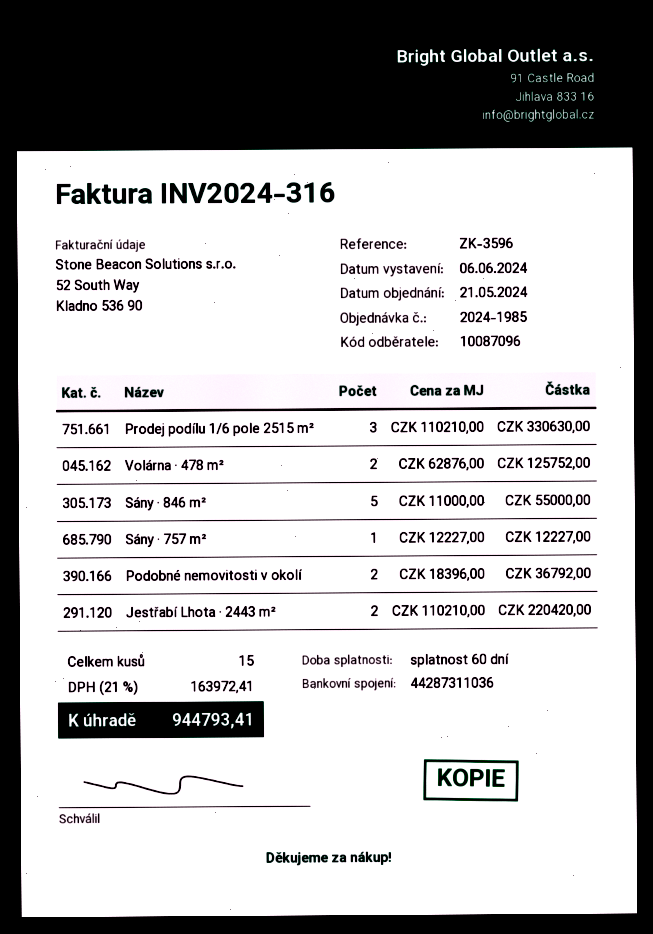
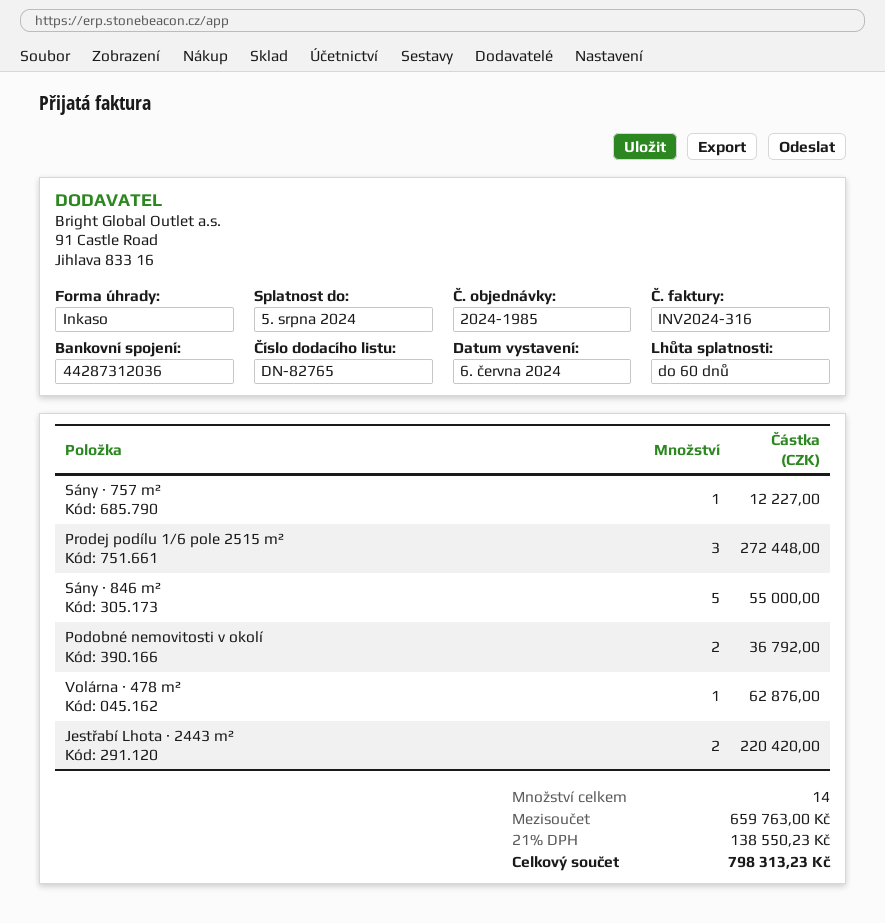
bank account: 44287311036 -> 44287312036
Prodej podílu 1/6 pole 2515 m²: 3 for 330630.00 -> 3 for 272448.00
Volárna · 478 m²: 2 for 125752.00 -> 1 for 62876.00
total quantity: 15 -> 14
tax: 21% = 163972.41 -> 21% = 138550.23
total: 944793.41 -> 798313.23

